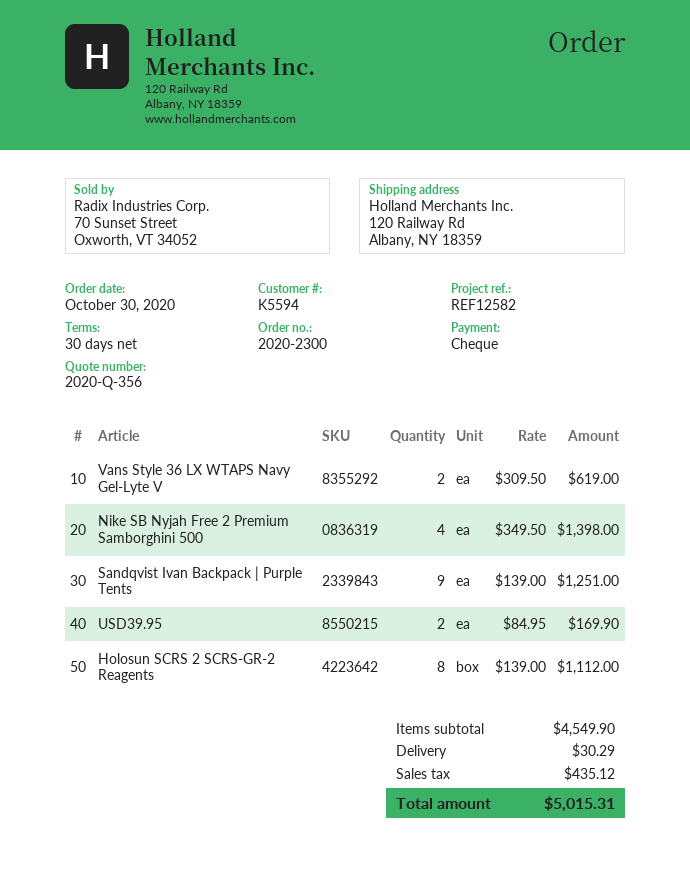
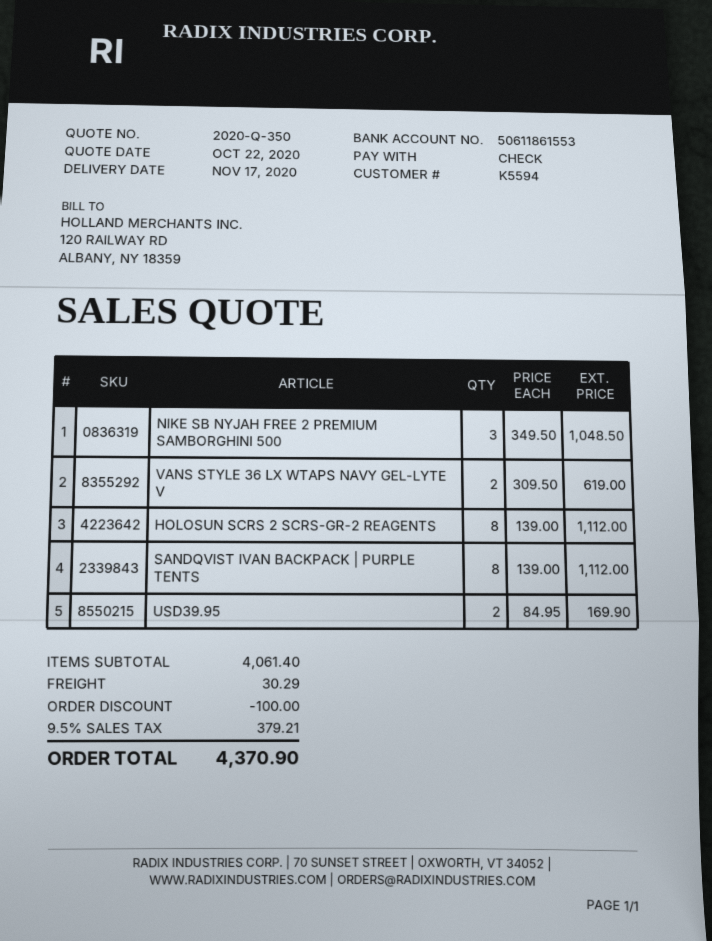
quote number: 2020-Q-356 -> 2020-Q-350
Nike SB Nyjah Free 2 Premium Samborghini 500: 4 x 349.50 = 1398.00 -> 3 x 349.50 = 1048.50
Sandqvist Ivan Backpack | Purple Tents: 9 x 139.00 = 1251.00 -> 8 x 139.00 = 1112.00
subtotal: 4549.90 -> 4061.40
discount: none -> 100.00
tax: 435.12 -> 379.21
total: 5015.31 -> 4370.90

